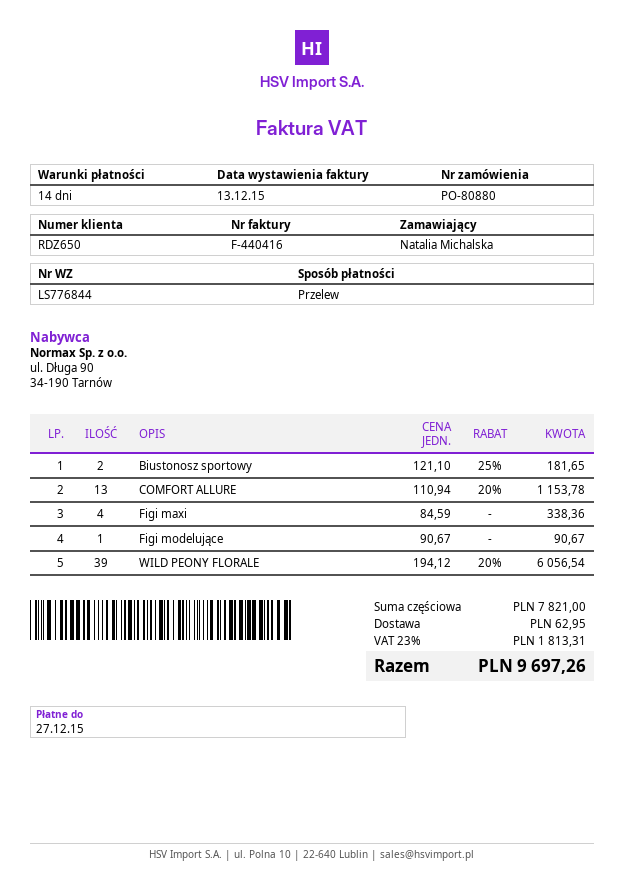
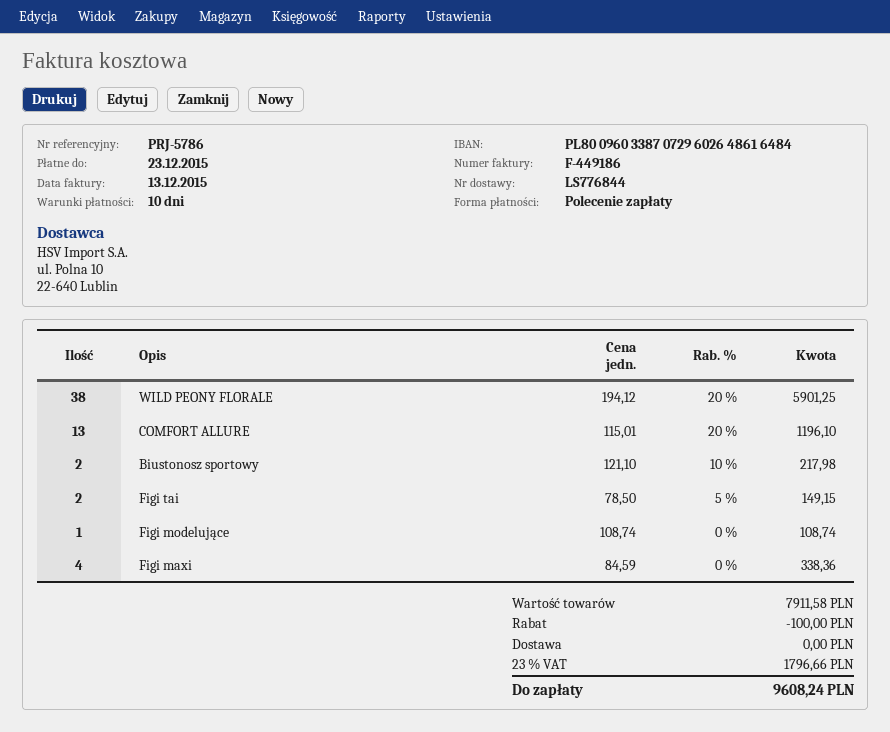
invoice number: F-440416 -> F-449186
payment terms: 14 days -> 10 days
due date: 2015-12-27 -> 2015-12-23
payment method: bank transfer -> direct debit
Biustonosz sportowy: 2 x 121.10 - 25% = 181.65 -> 2 x 121.10 - 10% = 217.98
COMFORT ALLURE: 13 x 110.94 - 20% = 1153.78 -> 13 x 115.01 - 20% = 1196.10
Figi modelujące: 1 x 90.67 = 90.67 -> 1 x 108.74 = 108.74
WILD PEONY FLORALE: 39 x 194.12 - 20% = 6056.54 -> 38 x 194.12 - 20% = 5901.25
Figi tai: none -> 2 x 78.50 - 5% = 149.15
subtotal: 7821.00 -> 7911.58
discount: none -> 100.00
shipping: 62.95 -> 0.00
tax: 23% = 1813.31 -> 23% = 1796.66
total: 9697.26 -> 9608.24

